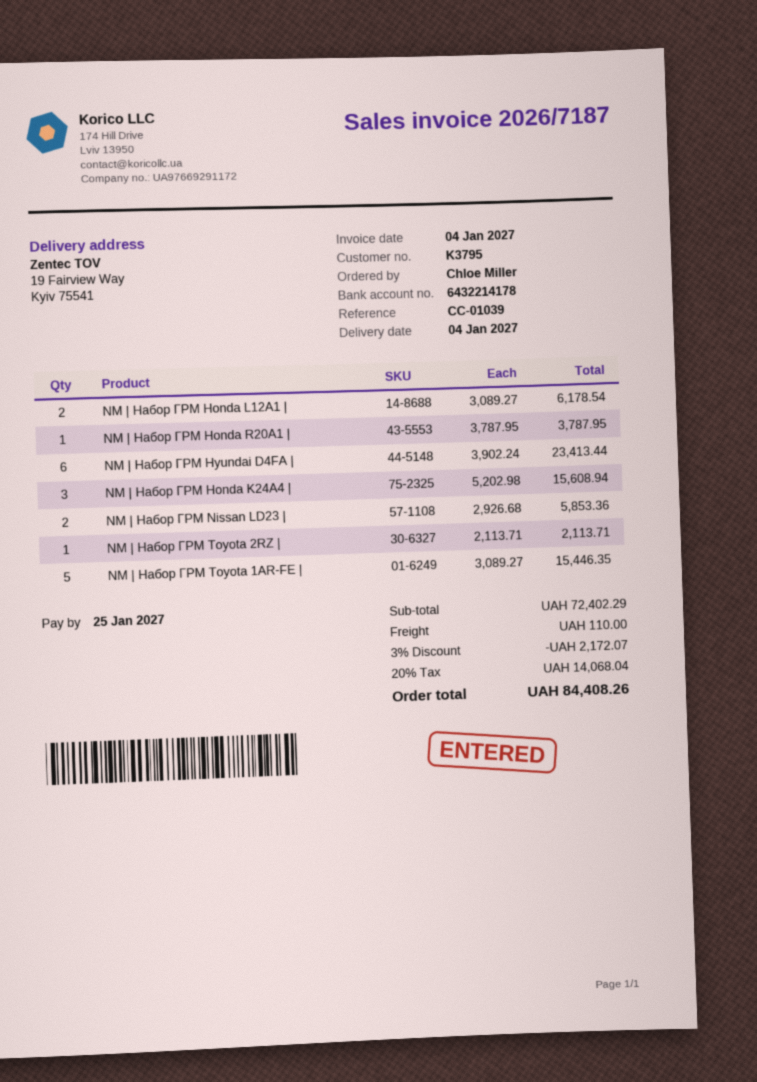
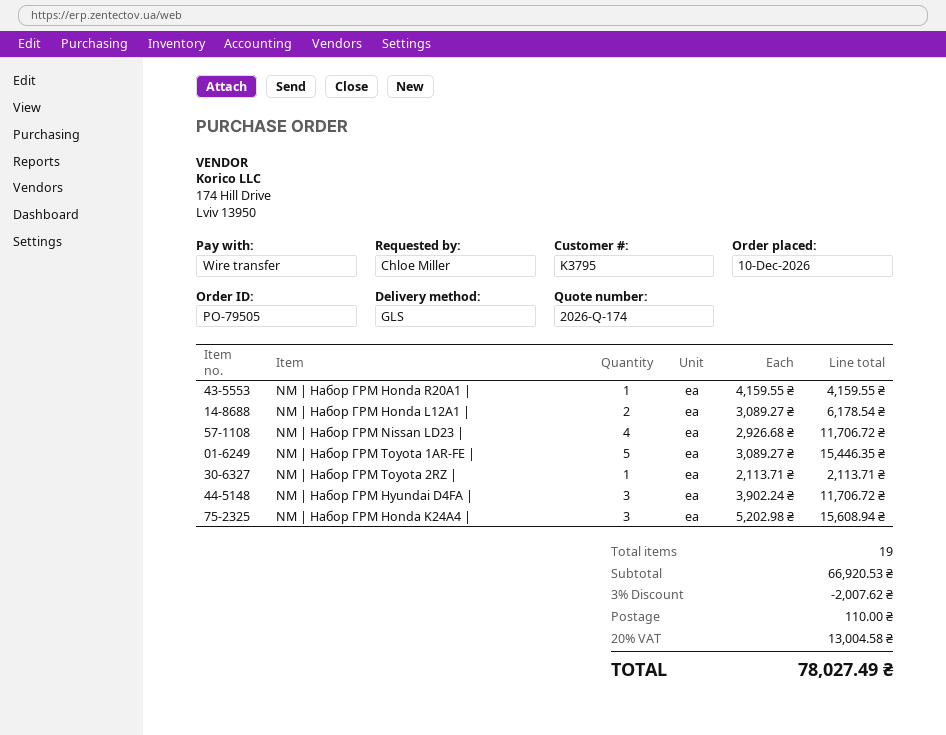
NM | Набор ГРМ Honda R20A1 |: 1 x 3787.95 = 3787.95 -> 1 x 4159.55 = 4159.55
NM | Набор ГРМ Hyundai D4FA |: 6 x 3902.24 = 23413.44 -> 3 x 3902.24 = 11706.72
NM | Набор ГРМ Nissan LD23 |: 2 x 2926.68 = 5853.36 -> 4 x 2926.68 = 11706.72
subtotal: 72402.29 -> 66920.53
discount: 3% = 2172.07 -> 3% = 2007.62
tax: 20% = 14068.04 -> 20% = 13004.58
total: 84408.26 -> 78027.49

